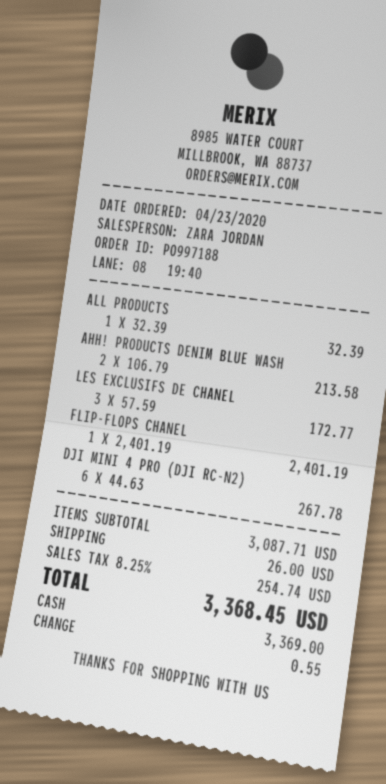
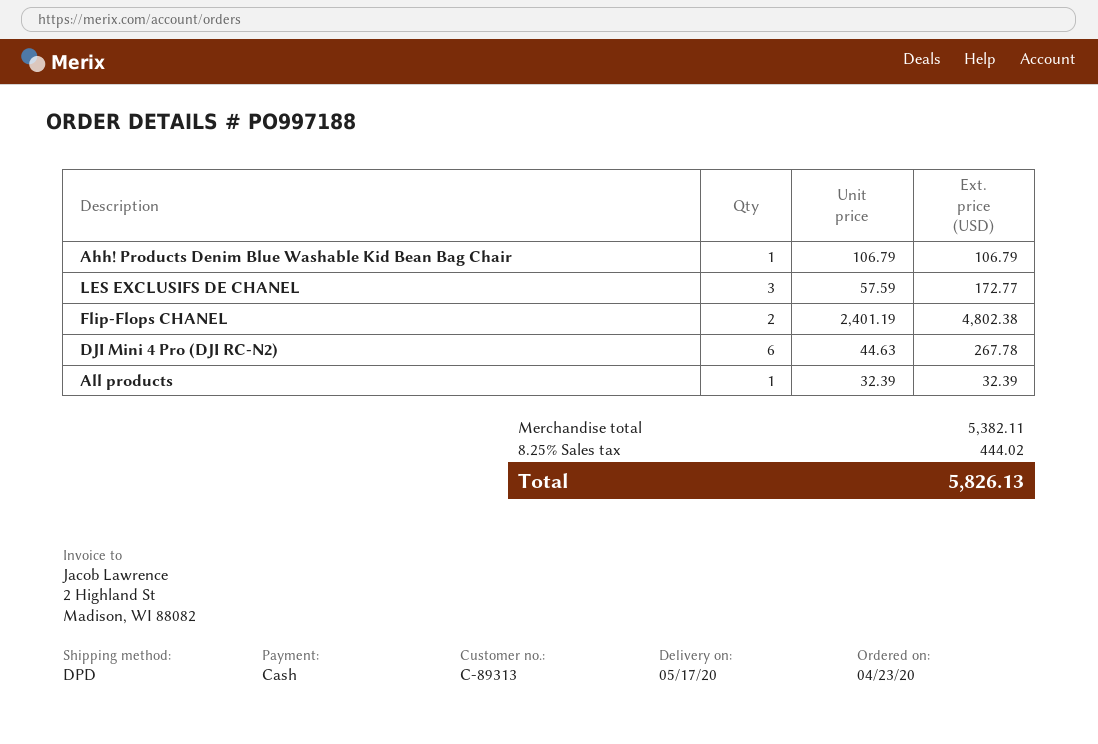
AHH! PRODUCTS DENIM BLUE WASH: 2 x 106.79 = 213.58 -> 1 x 106.79 = 106.79
FLIP-FLOPS CHANEL: 1 x 2401.19 = 2401.19 -> 2 x 2401.19 = 4802.38
subtotal: 3087.71 -> 5382.11
shipping: 26.00 -> none
tax: 8.25% = 254.74 -> 8.25% = 444.02
total: 3368.45 -> 5826.13

